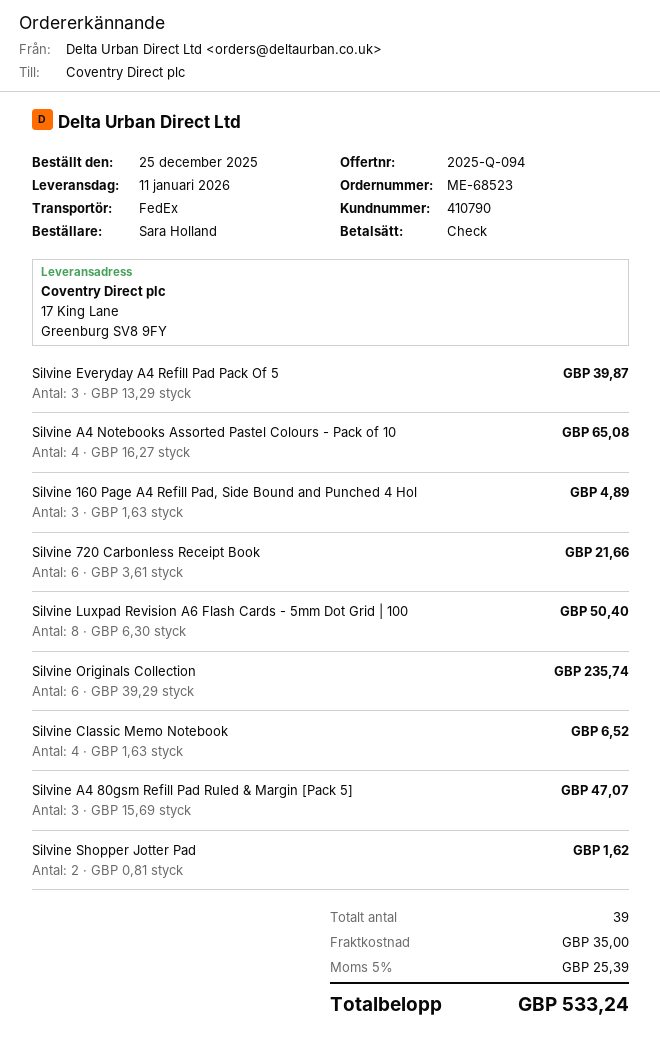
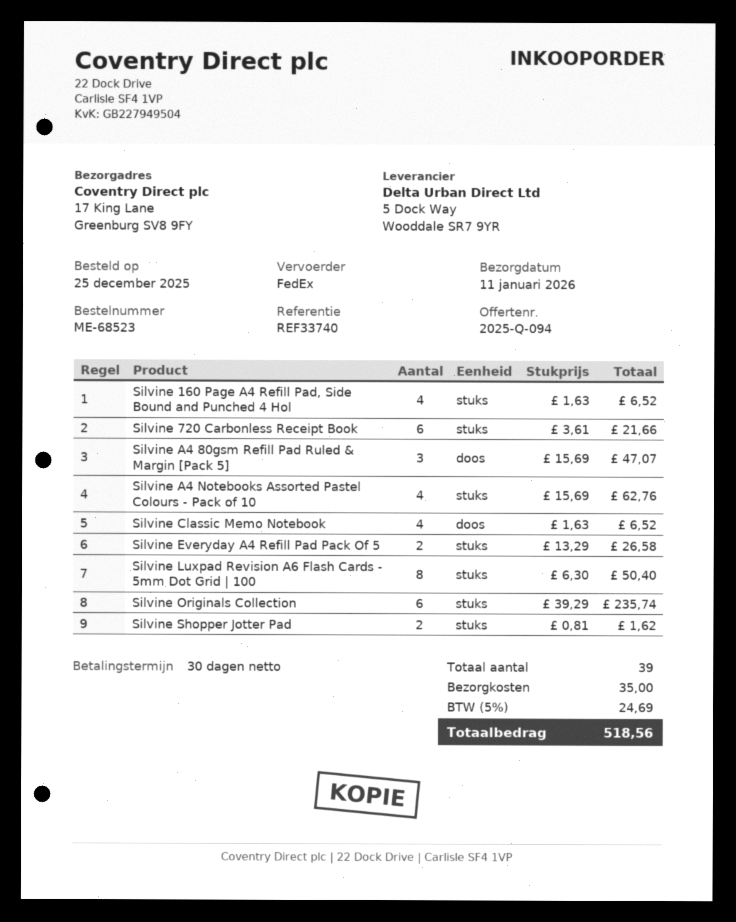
Silvine Everyday A4 Refill Pad Pack Of 5: 3 x 13.29 = 39.87 -> 2 x 13.29 = 26.58
Silvine A4 Notebooks Assorted Pastel Colours - Pack of 10: 4 x 16.27 = 65.08 -> 4 x 15.69 = 62.76
Silvine 160 Page A4 Refill Pad, Side Bound and Punched 4 Hol: 3 x 1.63 = 4.89 -> 4 x 1.63 = 6.52
tax: 5% = 25.39 -> 5% = 24.69
total: 533.24 -> 518.56

